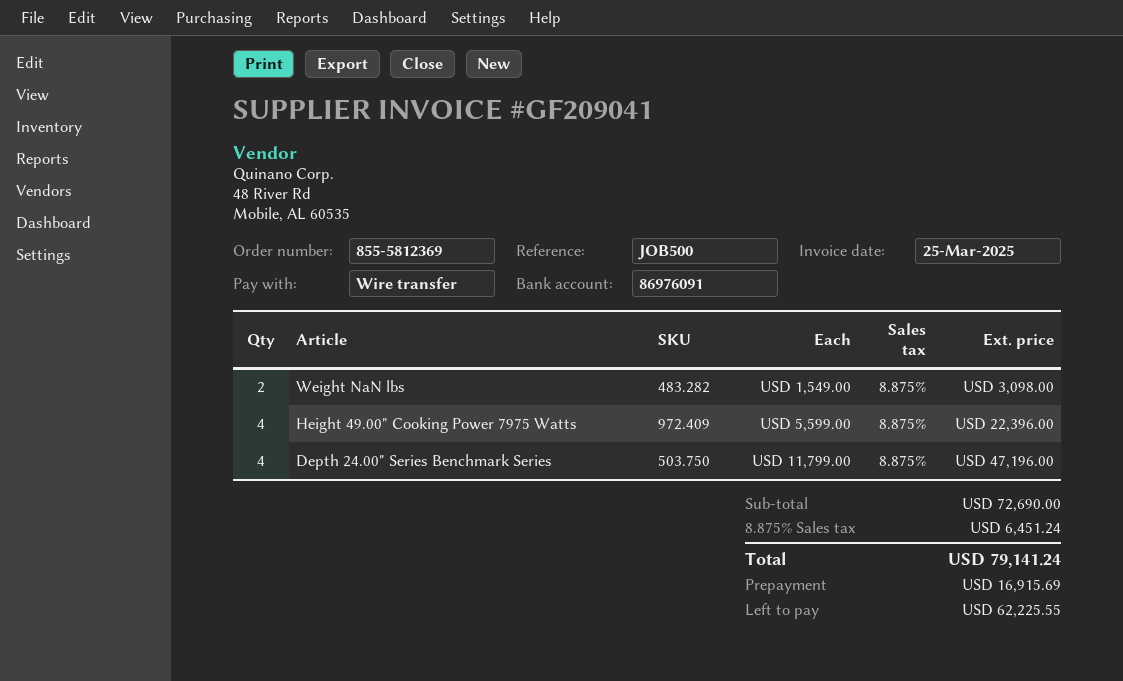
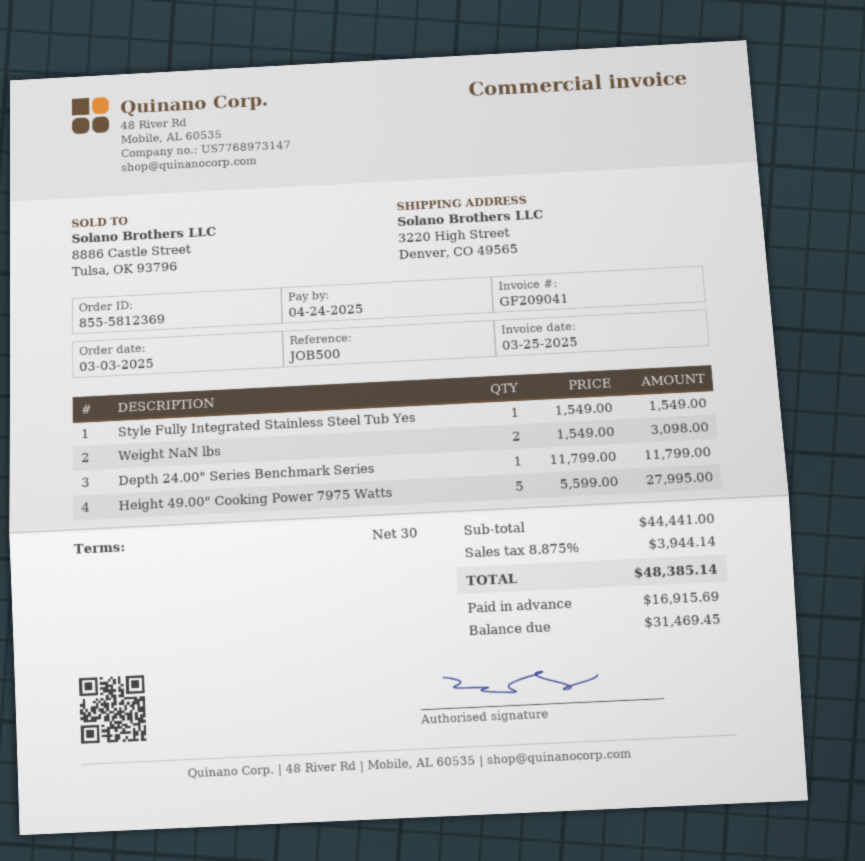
Height 49.00" Cooking Power 7975 Watts: 4 x 5599.00 = 22396.00 -> 5 x 5599.00 = 27995.00
Depth 24.00" Series Benchmark Series: 4 x 11799.00 = 47196.00 -> 1 x 11799.00 = 11799.00
Style Fully Integrated Stainless Steel Tub Yes: none -> 1 x 1549.00 = 1549.00
subtotal: 72690.00 -> 44441.00
tax: 8.875% = 6451.24 -> 8.875% = 3944.14
total: 79141.24 -> 48385.14
balance: 62225.55 -> 31469.45

